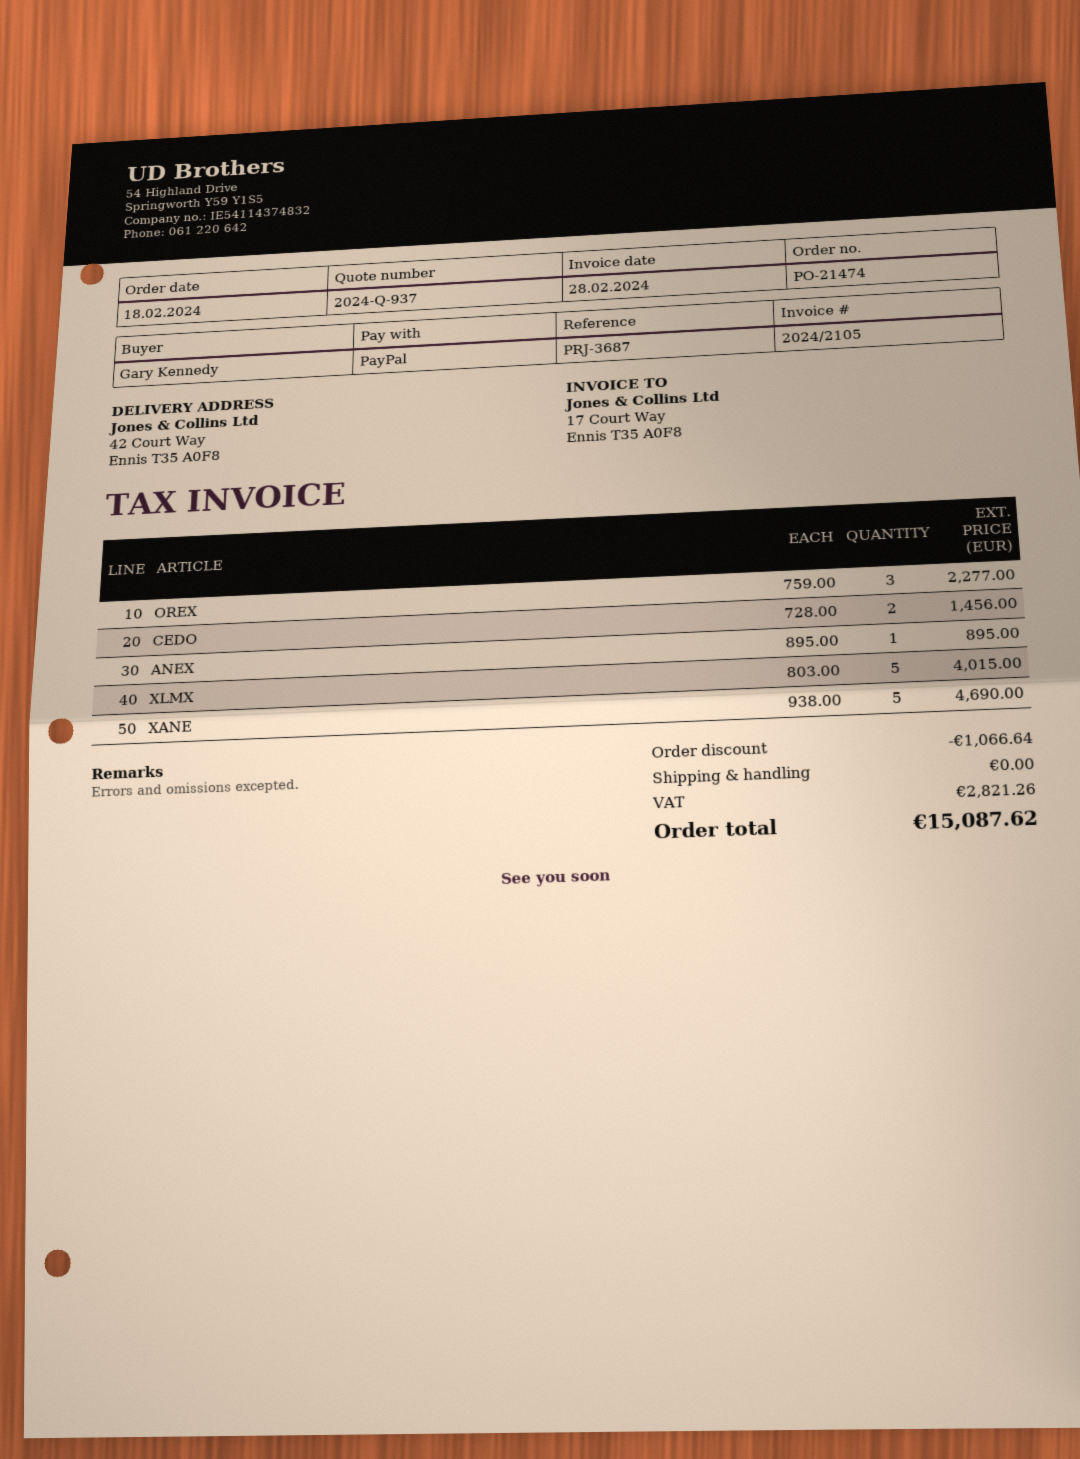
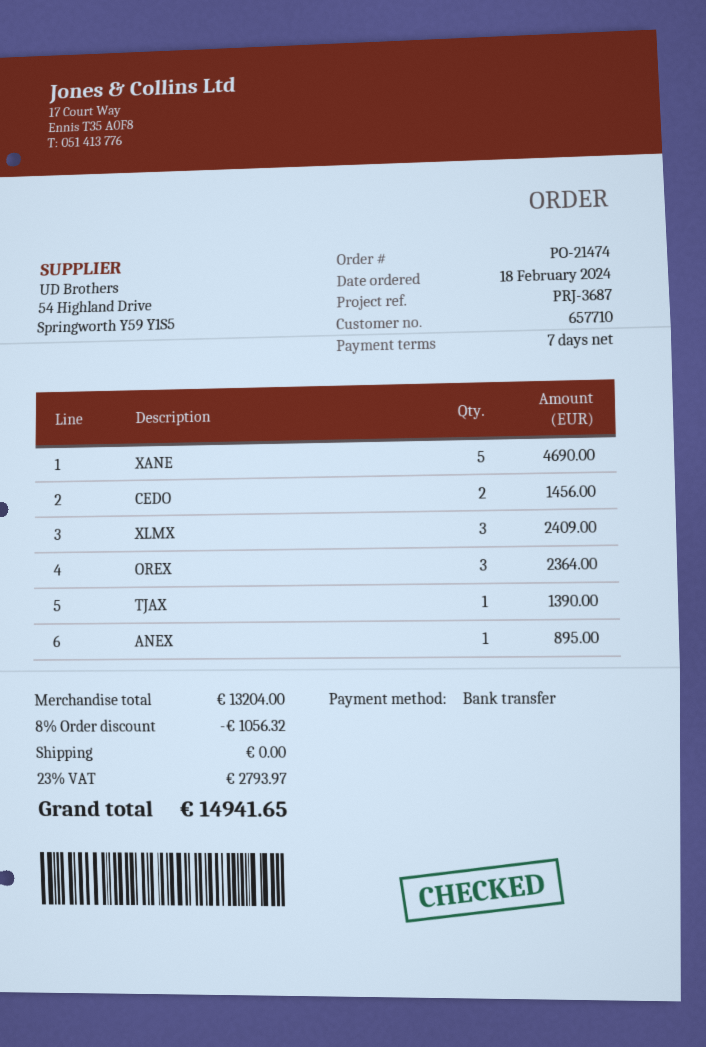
payment method: PayPal -> bank transfer
OREX: 3 for 2277.00 -> 3 for 2364.00
XLMX: 5 for 4015.00 -> 3 for 2409.00
TJAX: none -> 1 for 1390.00
discount: 1066.64 -> 1056.32
tax: 2821.26 -> 2793.97
total: 15087.62 -> 14941.65

